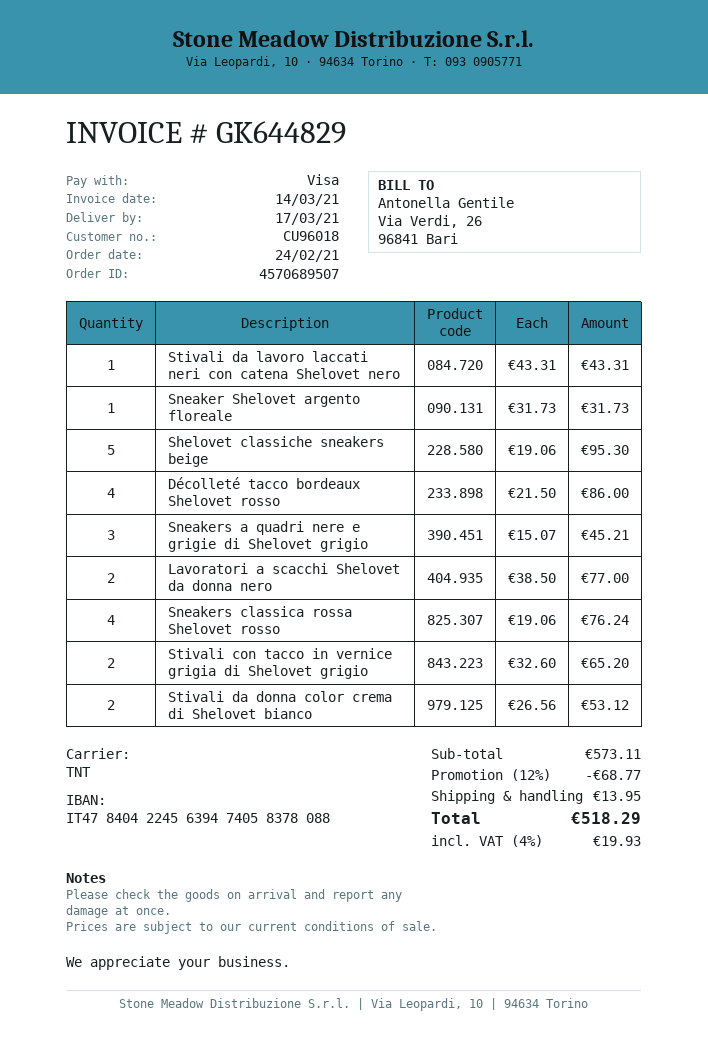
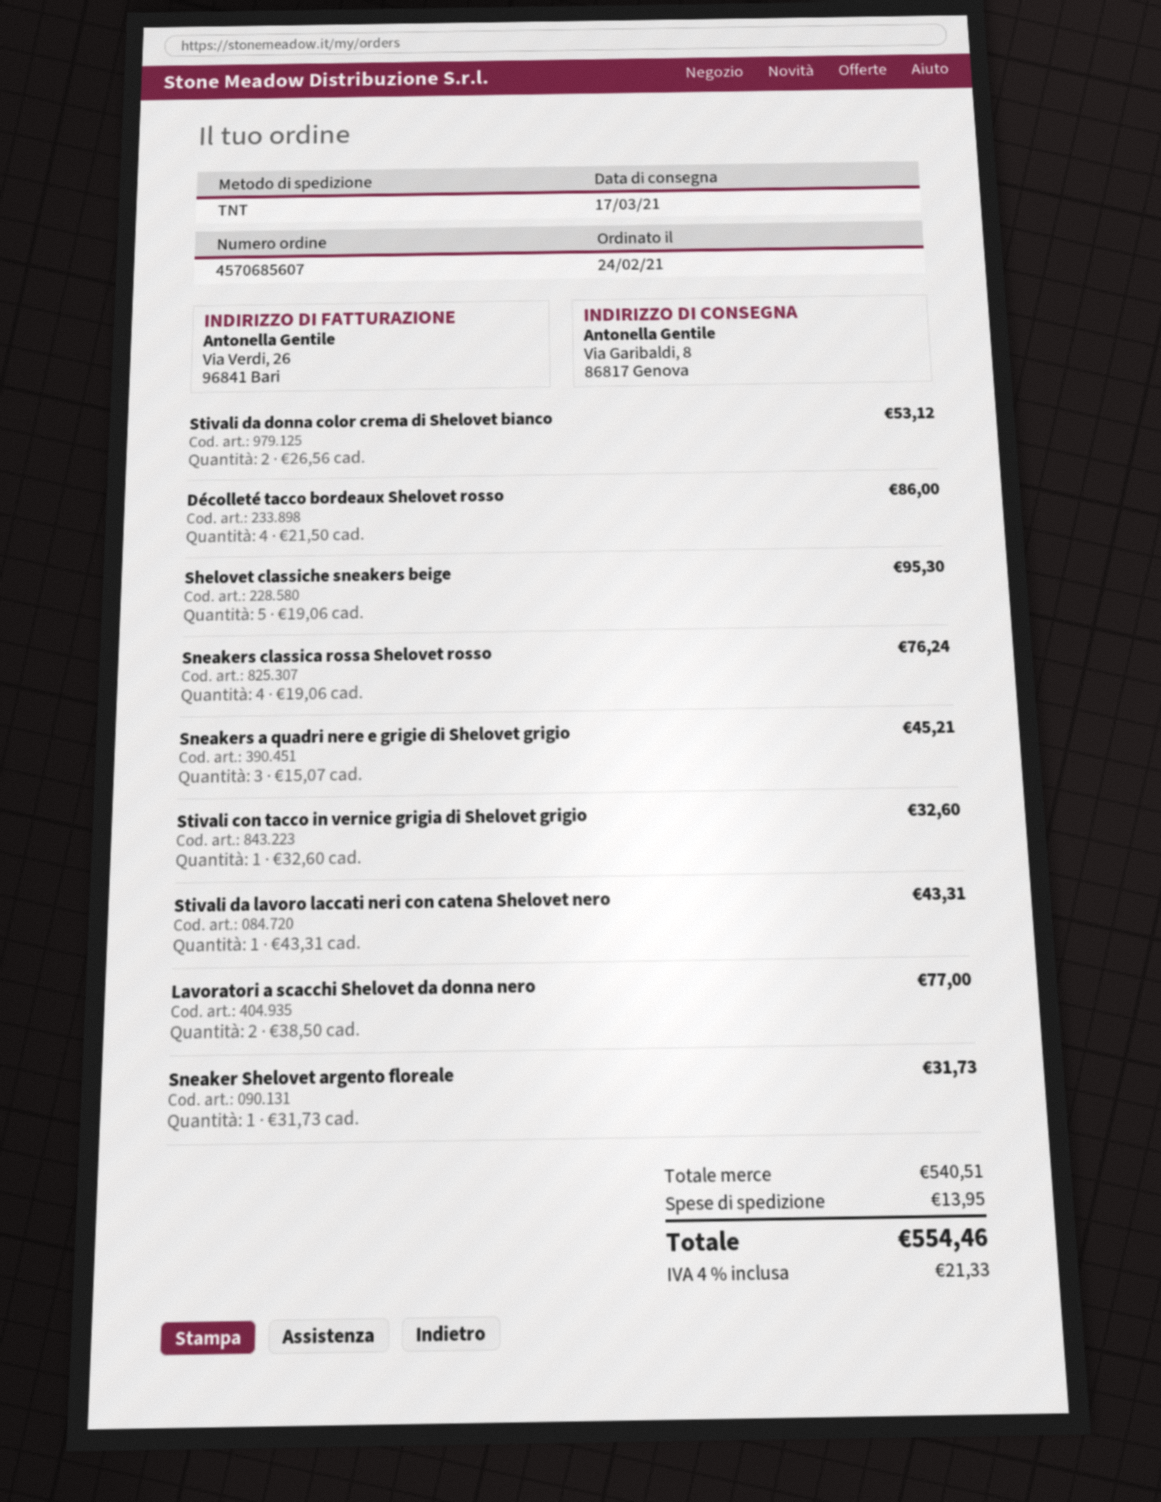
order number: 4570689507 -> 4570685607
Stivali con tacco in vernice grigia di Shelovet grigio: 2 x 32.60 = 65.20 -> 1 x 32.60 = 32.60
subtotal: 573.11 -> 540.51
discount: 12% = 68.77 -> none
tax: 4% = 19.93 -> 4% = 21.33
total: 518.29 -> 554.46

